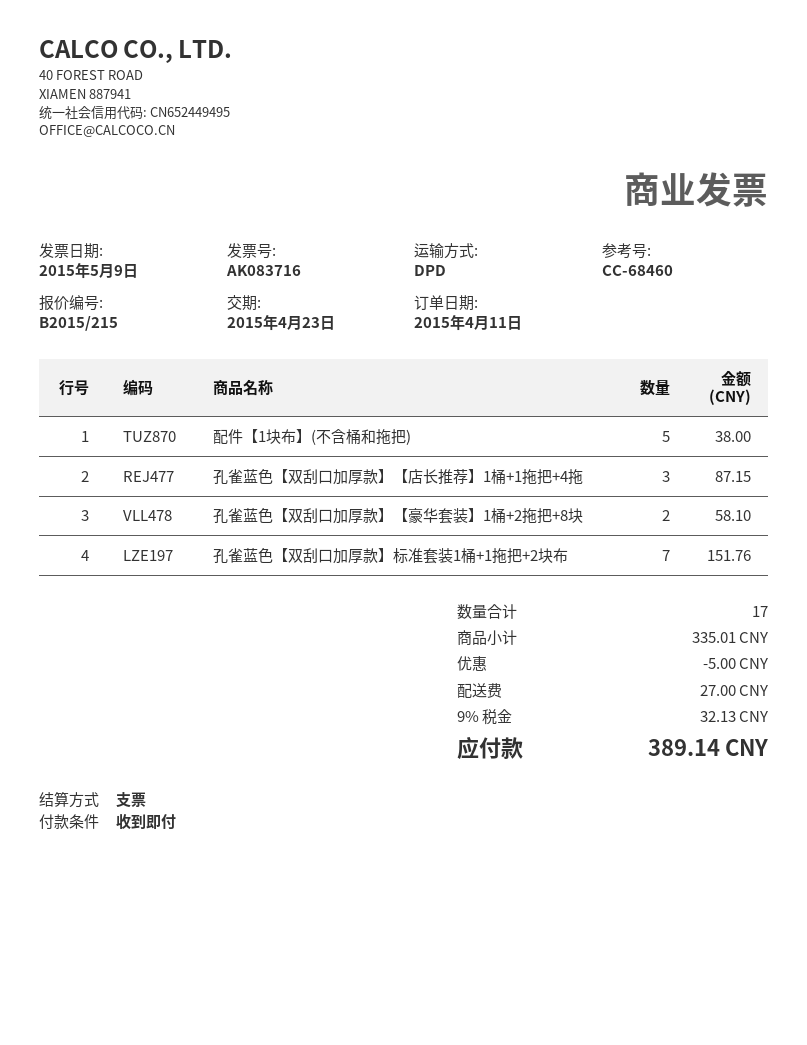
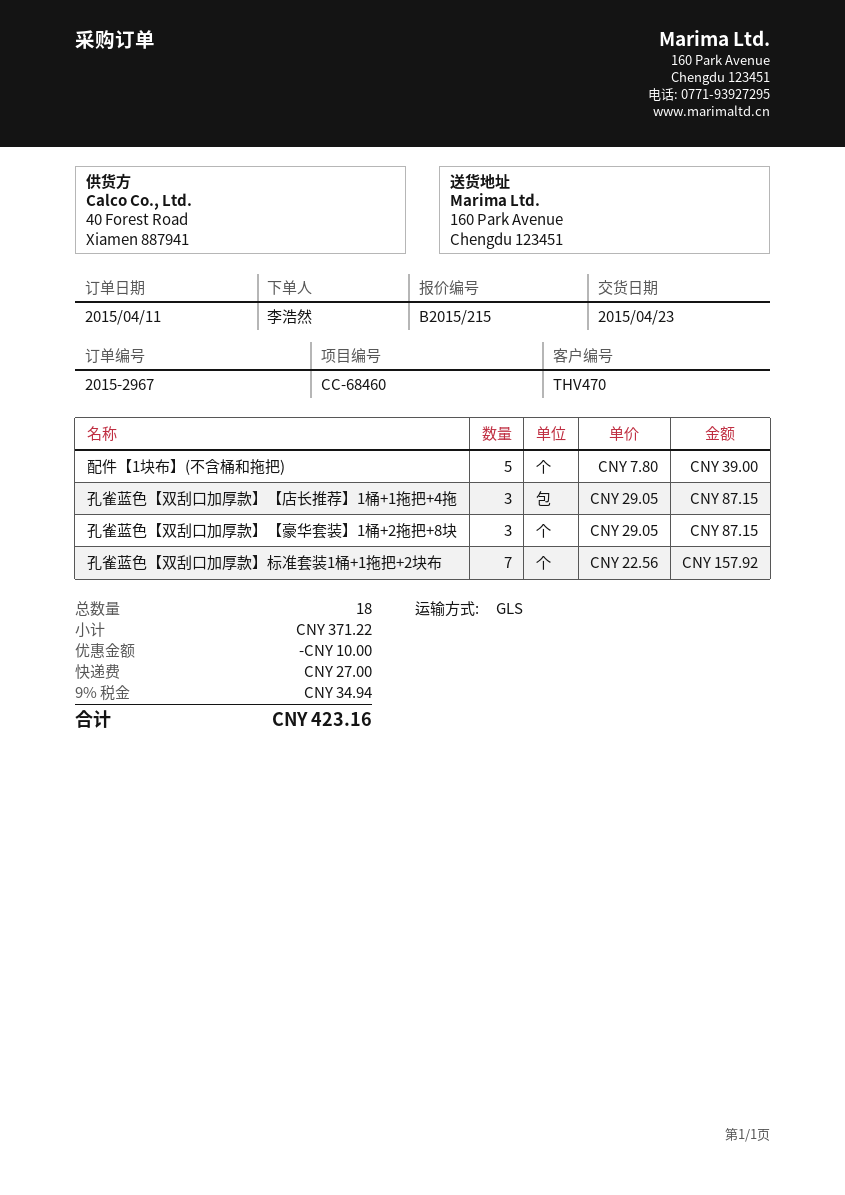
shipping method: DPD -> GLS
配件【1块布】(不含桶和拖把): 5 for 38.00 -> 5 for 39.00
孔雀蓝色【双刮口加厚款】【豪华套装】1桶+2拖把+8块: 2 for 58.10 -> 3 for 87.15
孔雀蓝色【双刮口加厚款】标准套装1桶+1拖把+2块布: 7 for 151.76 -> 7 for 157.92
total quantity: 17 -> 18
subtotal: 335.01 -> 371.22
discount: 5.00 -> 10.00
tax: 9% = 32.13 -> 9% = 34.94
total: 389.14 -> 423.16

